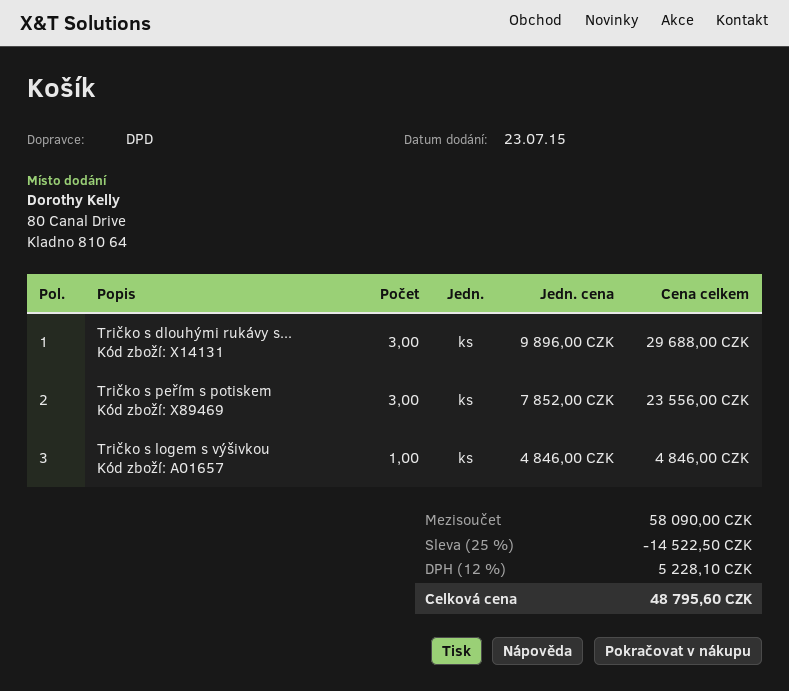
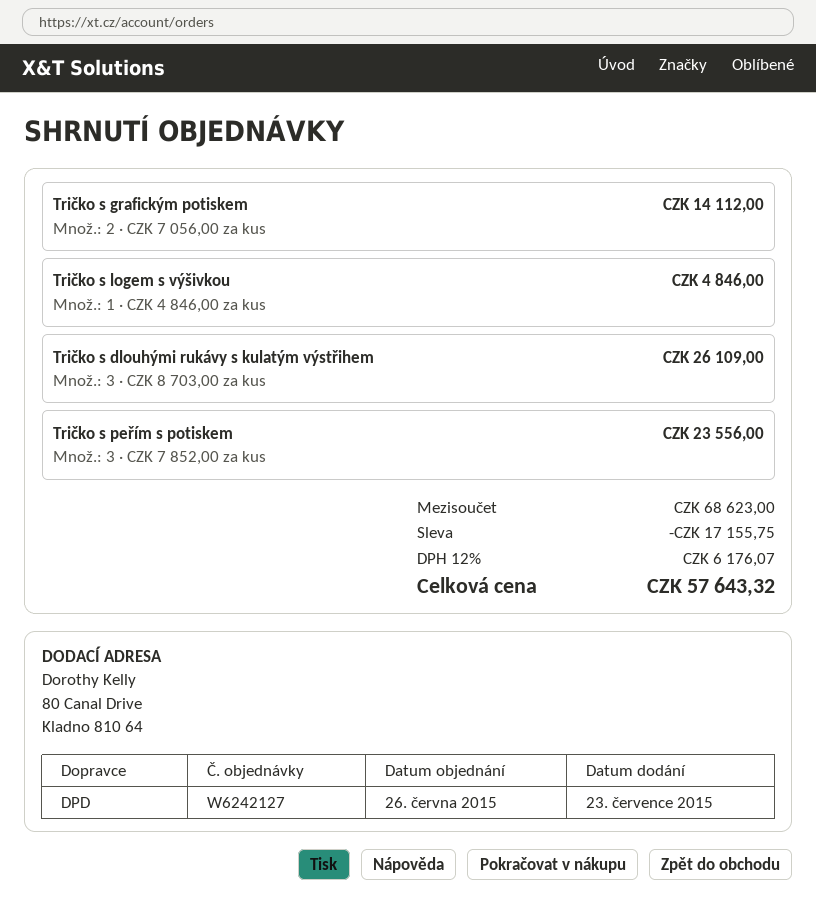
Tričko s dlouhými rukávy s...: 3 x 9896.00 = 29688.00 -> 3 x 8703.00 = 26109.00
Tričko s grafickým potiskem: none -> 2 x 7056.00 = 14112.00
subtotal: 58090.00 -> 68623.00
discount: 14522.50 -> 17155.75
tax: 12% = 5228.10 -> 12% = 6176.07
total: 48795.60 -> 57643.32

